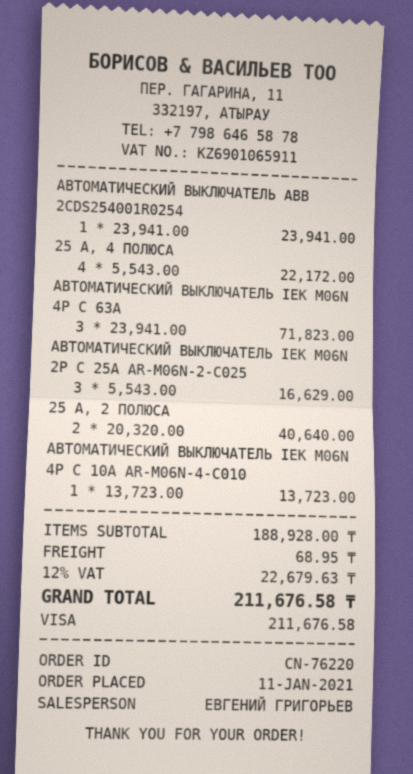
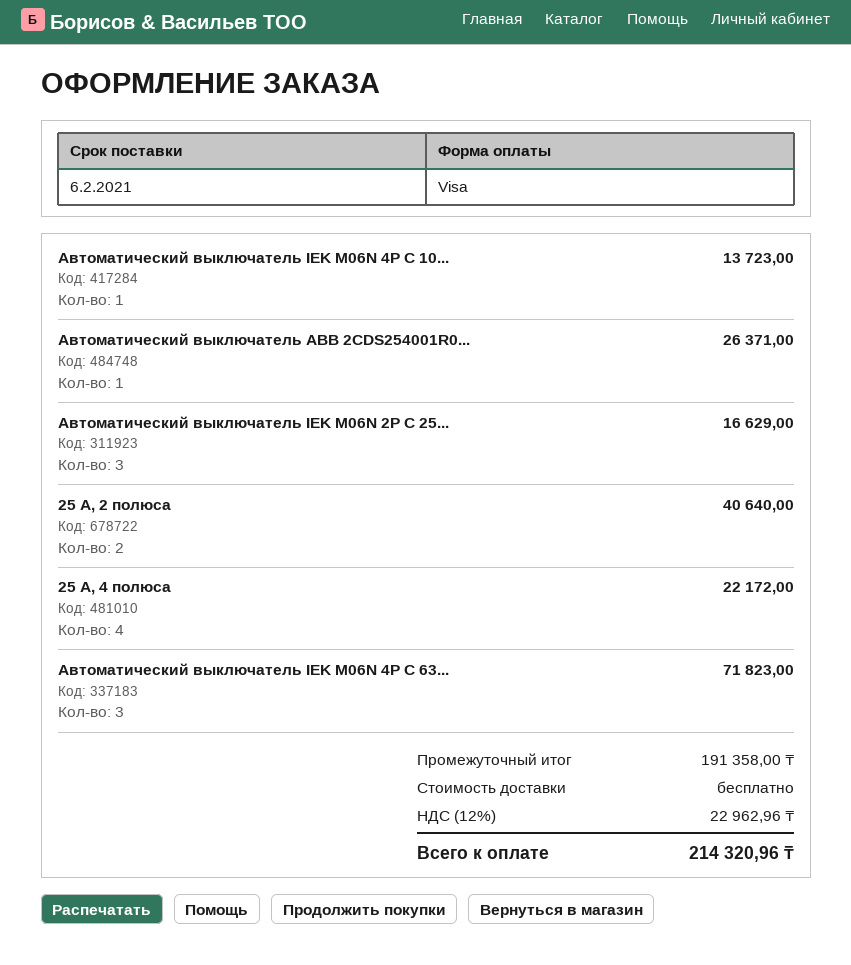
АВТОМАТИЧЕСКИЙ ВЫКЛЮЧАТЕЛЬ ABB 2CDS254001R0254: 1 for 23941.00 -> 1 for 26371.00
subtotal: 188928.00 -> 191358.00
shipping: 68.95 -> 0.00
tax: 12% = 22679.63 -> 12% = 22962.96
total: 211676.58 -> 214320.96

